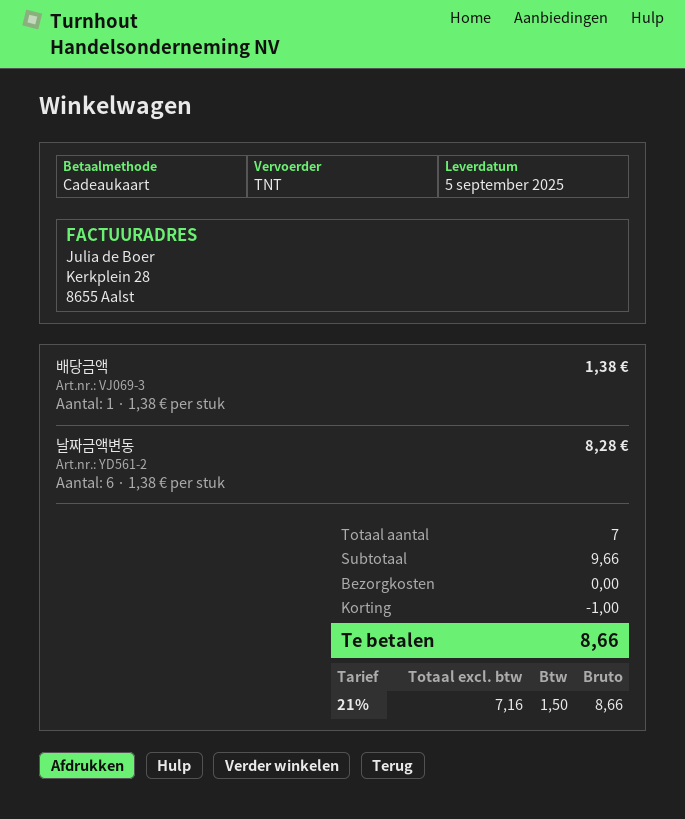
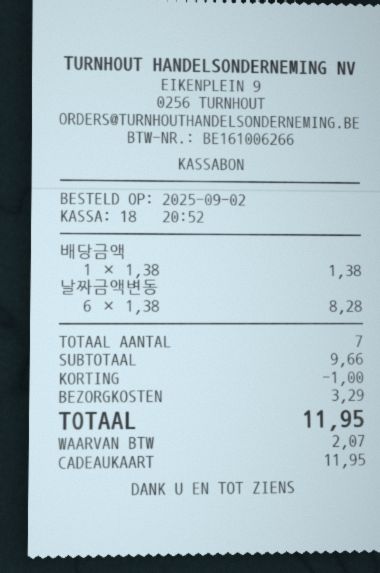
shipping: 0.00 -> 3.29
tax: 1.50 -> 2.07
total: 8.66 -> 11.95

